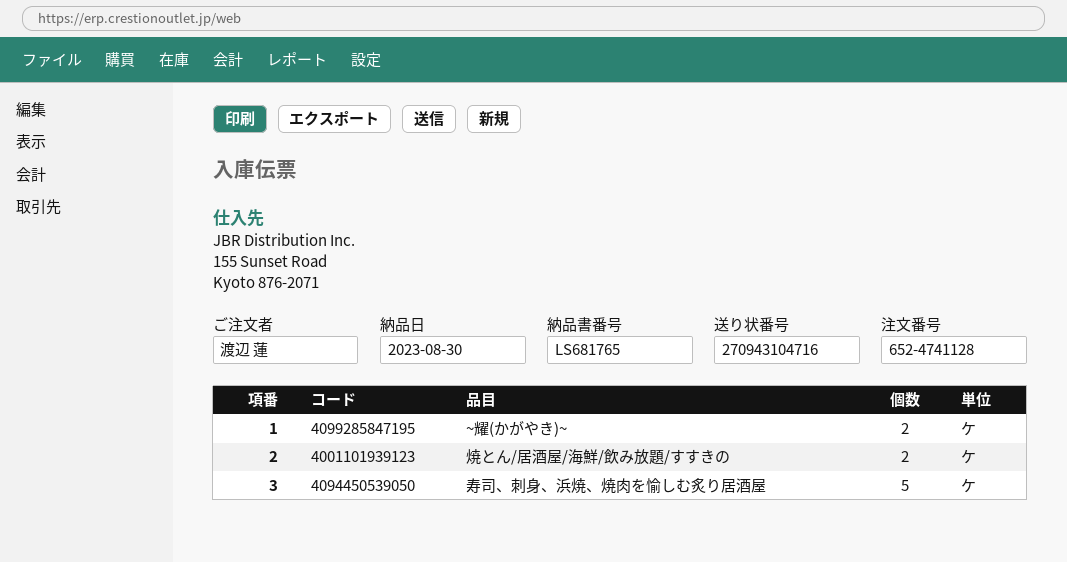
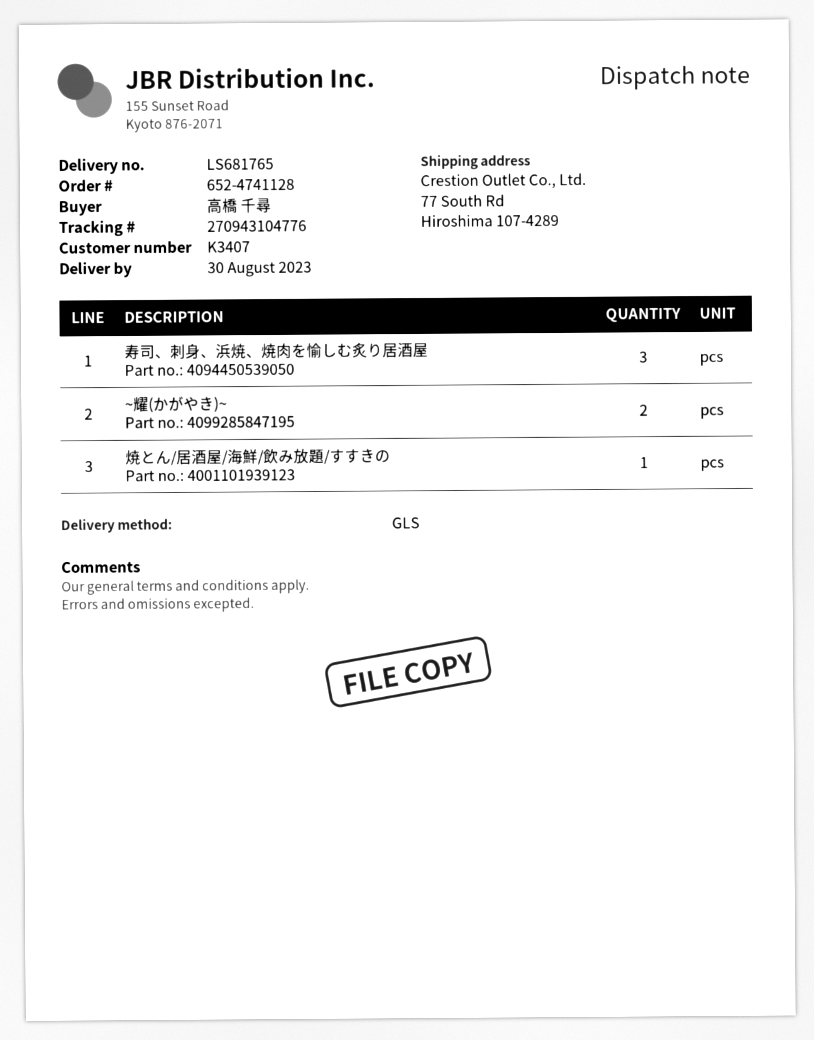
ordered by: 渡辺 蓮 -> 高橋 千尋
tracking number: 270943104716 -> 270943104776
焼とん/居酒屋/海鮮/飲み放題/すすきの: 2 -> 1
寿司、刺身、浜焼、焼肉を愉しむ炙り居酒屋: 5 -> 3

